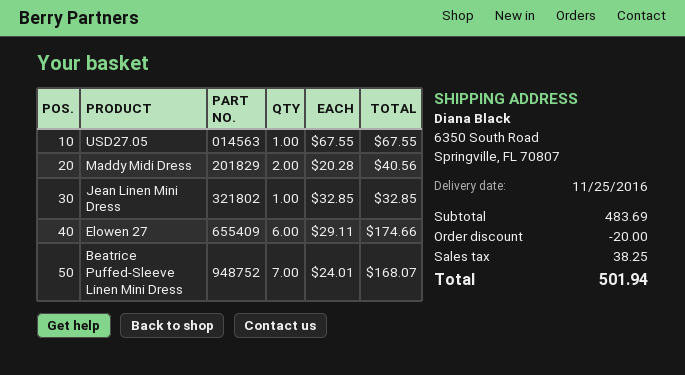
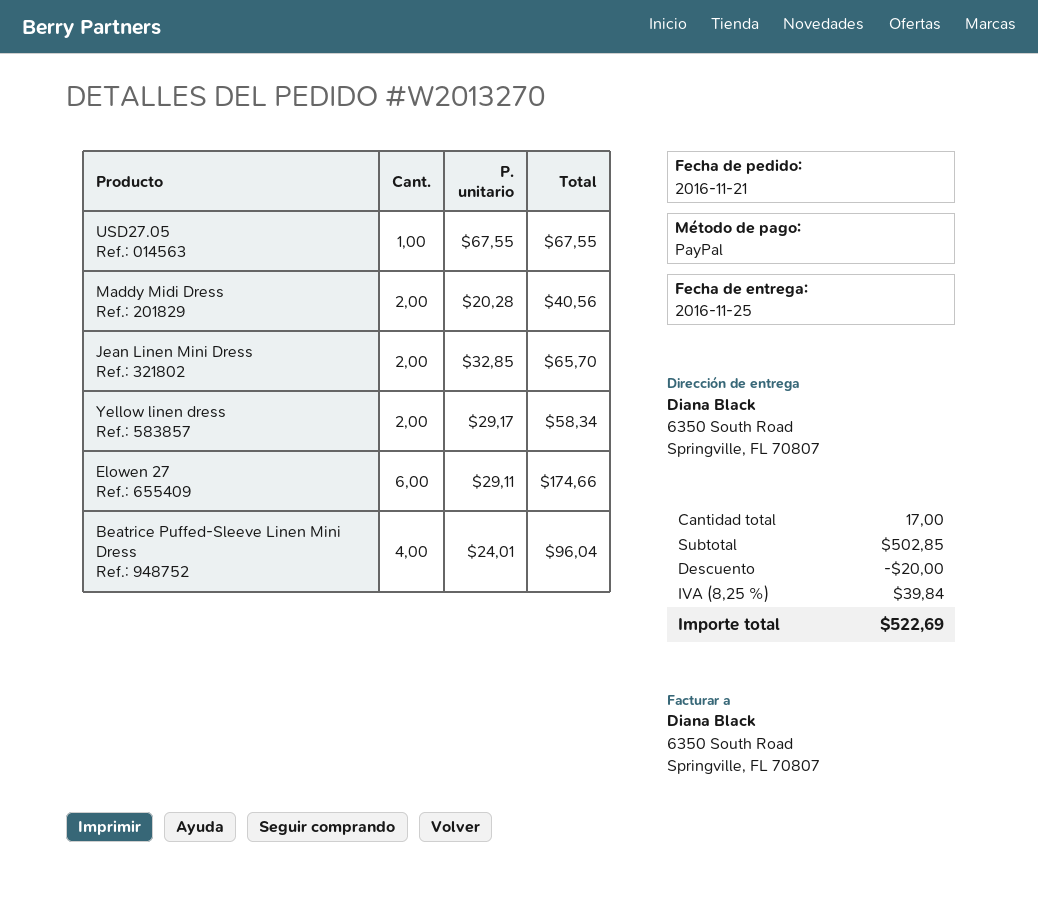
Jean Linen Mini Dress: 1 x 32.85 = 32.85 -> 2 x 32.85 = 65.70
Beatrice Puffed-Sleeve Linen Mini Dress: 7 x 24.01 = 168.07 -> 4 x 24.01 = 96.04
Yellow linen dress: none -> 2 x 29.17 = 58.34
subtotal: 483.69 -> 502.85
tax: 38.25 -> 39.84
total: 501.94 -> 522.69

